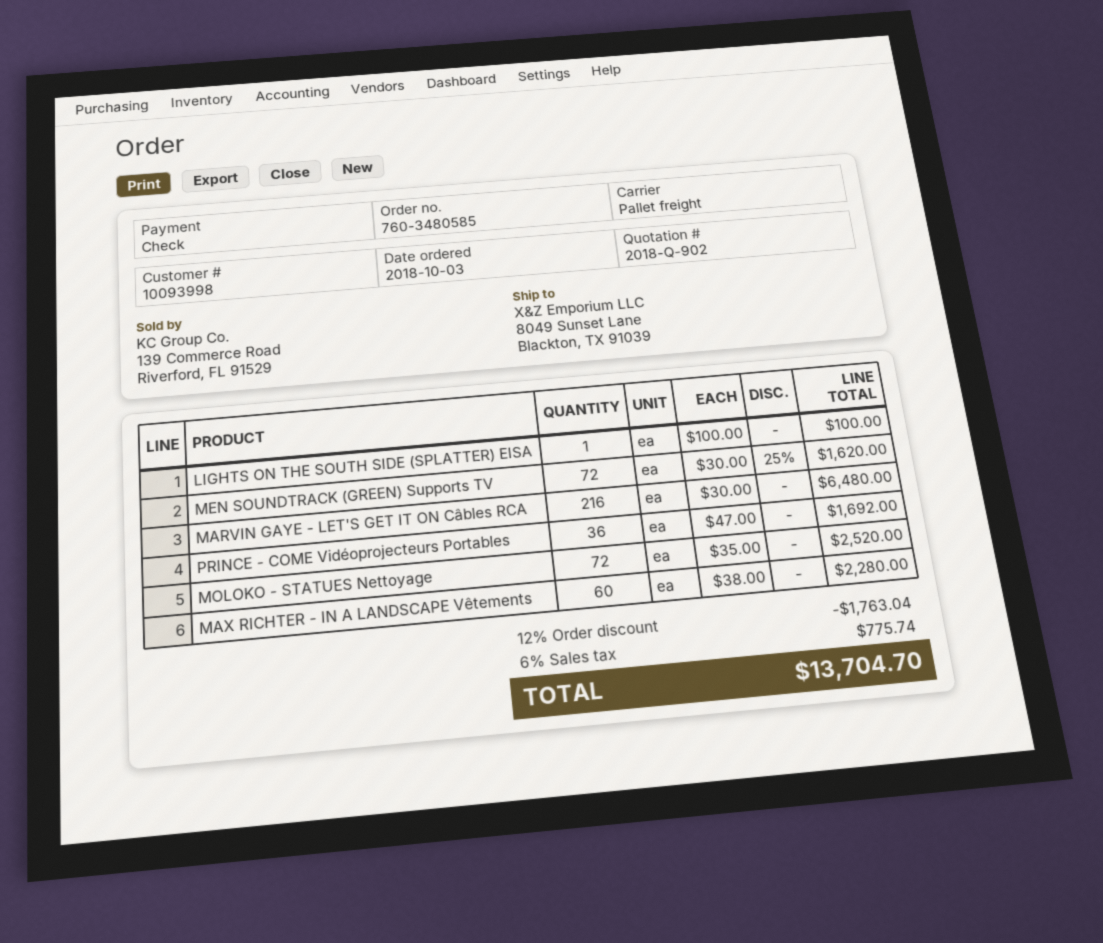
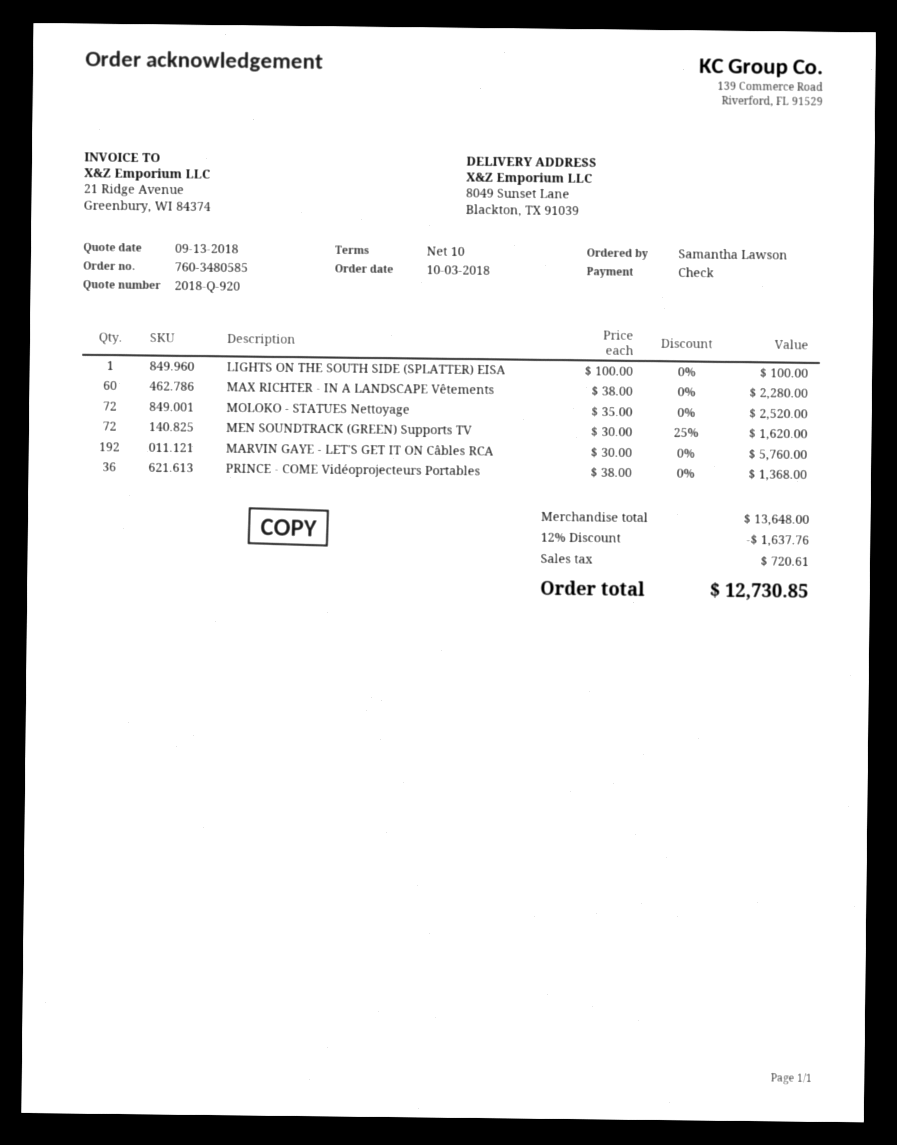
quote number: 2018-Q-902 -> 2018-Q-920
MARVIN GAYE - LET'S GET IT ON Câbles RCA: 216 x 30.00 = 6480.00 -> 192 x 30.00 = 5760.00
PRINCE - COME Vidéoprojecteurs Portables: 36 x 47.00 = 1692.00 -> 36 x 38.00 = 1368.00
discount: 12% = 1763.04 -> 12% = 1637.76
tax: 775.74 -> 720.61
total: 13704.70 -> 12730.85

